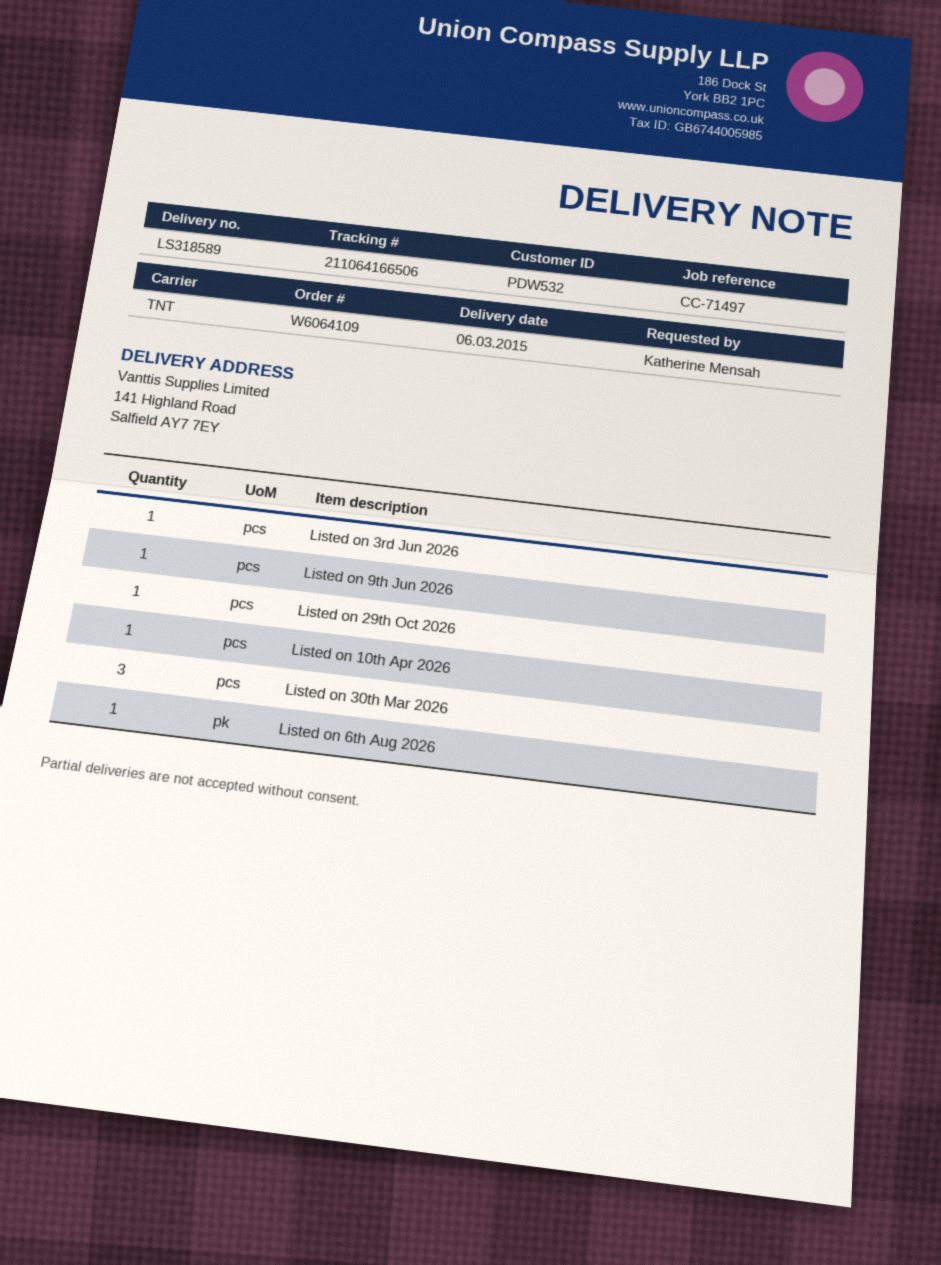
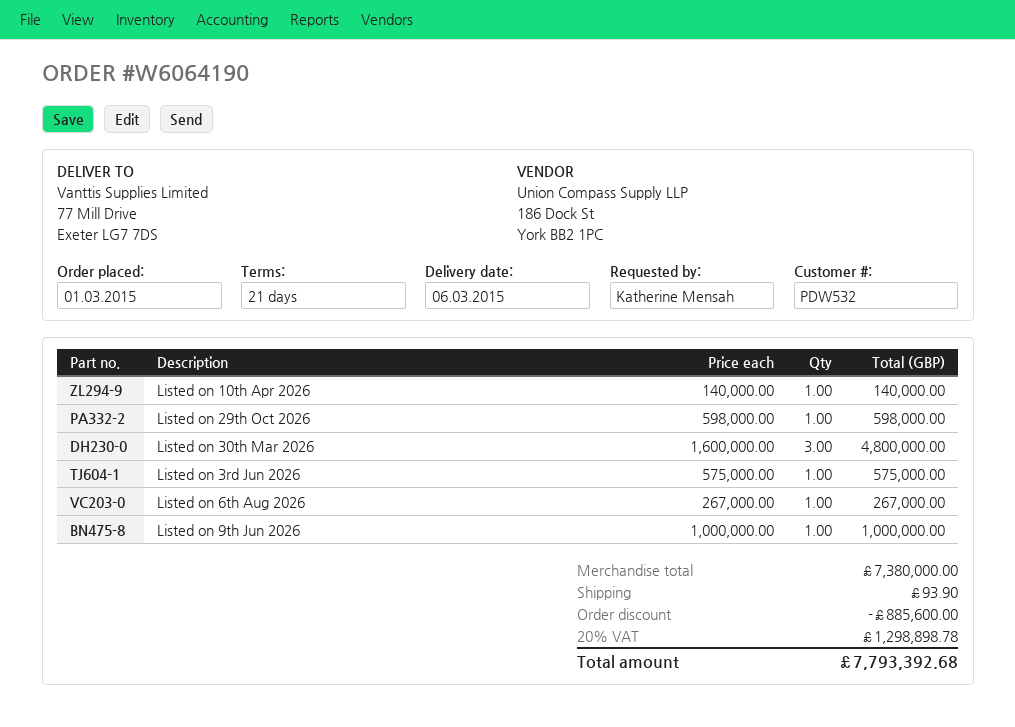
order number: W6064109 -> W6064190
ship to: 141 Highland Road, Salfield AY7 7EY -> 77 Mill Drive, Exeter LG7 7DS

